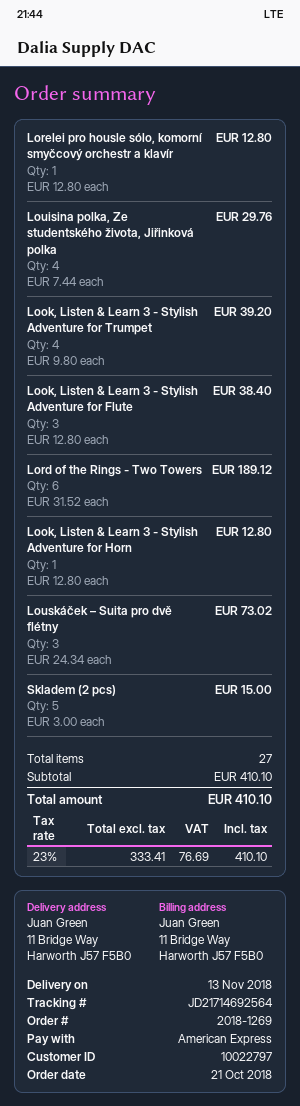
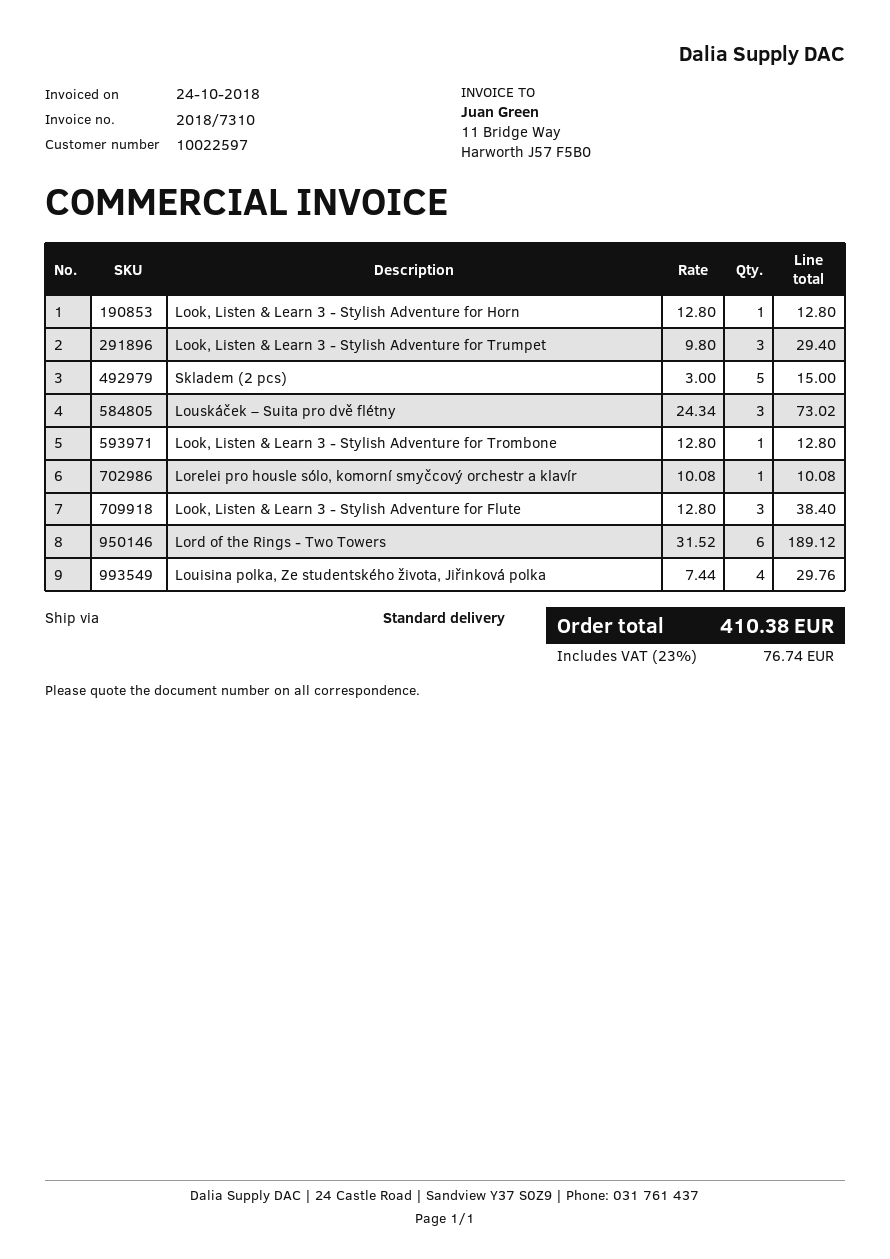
customer number: 10022797 -> 10022597
Lorelei pro housle sólo, komorní smyčcový orchestr a klavír: 1 x 12.80 = 12.80 -> 1 x 10.08 = 10.08
Look, Listen & Learn 3 - Stylish Adventure for Trumpet: 4 x 9.80 = 39.20 -> 3 x 9.80 = 29.40
Look, Listen & Learn 3 - Stylish Adventure for Trombone: none -> 1 x 12.80 = 12.80
tax: 23% = 76.69 -> 23% = 76.74
total: 410.10 -> 410.38

